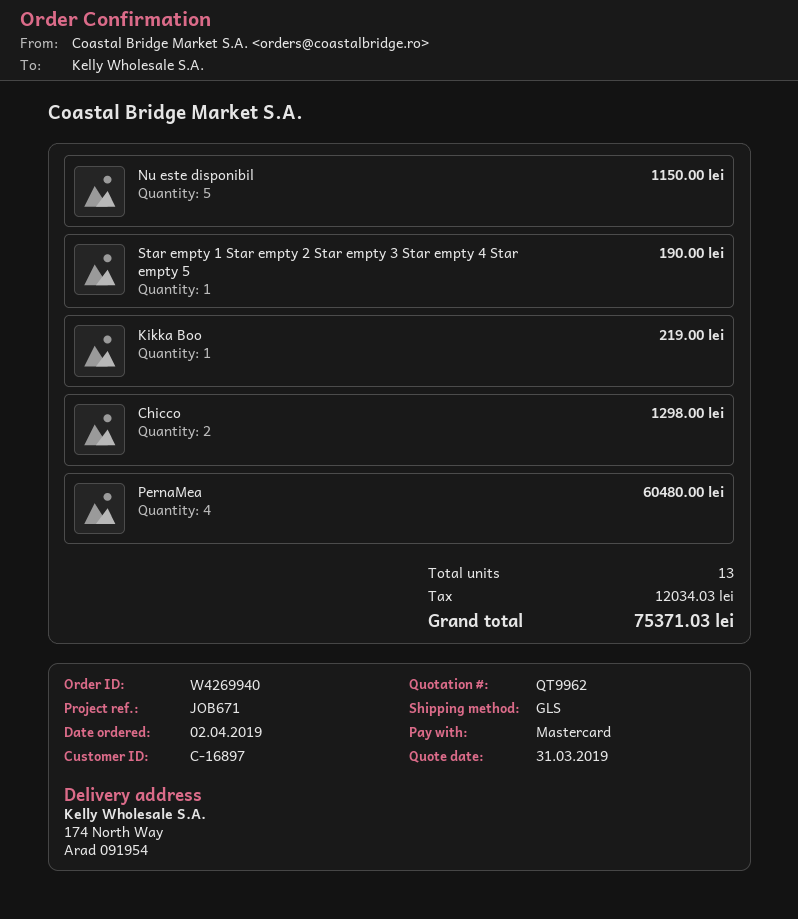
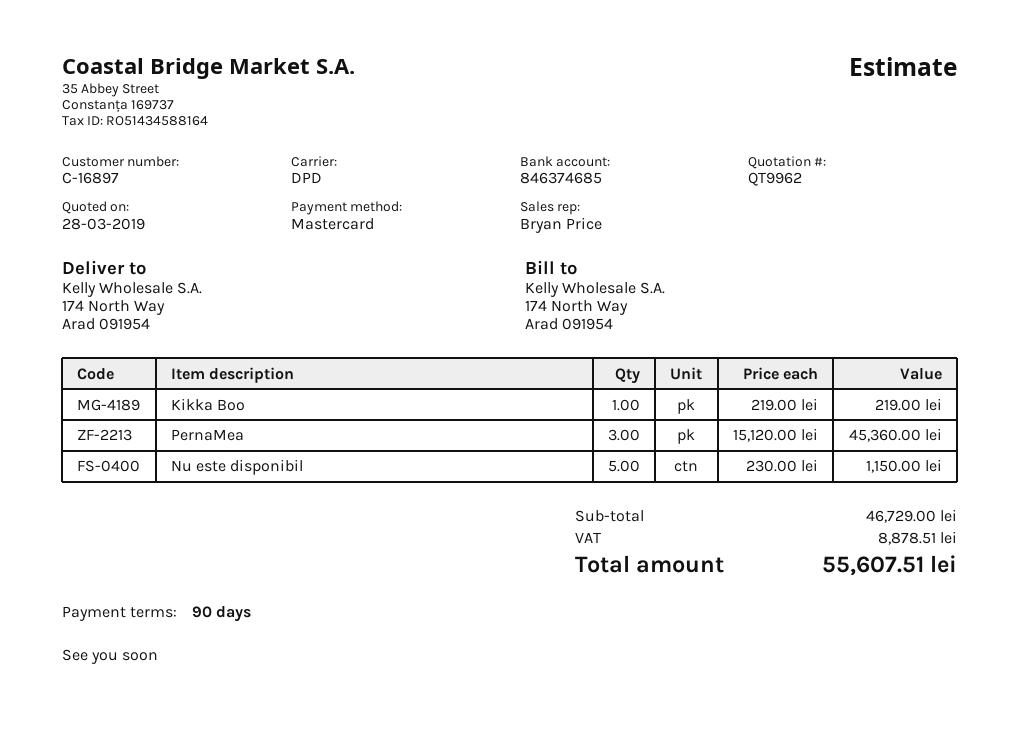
quote date: 2019-03-31 -> 2019-03-28
shipping method: GLS -> DPD
Star empty 1 Star empty 2 Star empty 3 Star empty 4 Star empty 5: 1 for 190.00 -> none
Chicco: 2 for 1298.00 -> none
PernaMea: 4 for 60480.00 -> 3 for 45360.00
tax: 12034.03 -> 8878.51
total: 75371.03 -> 55607.51

